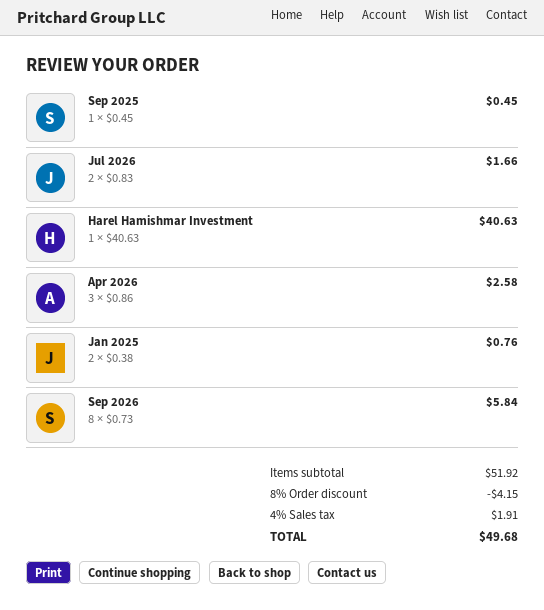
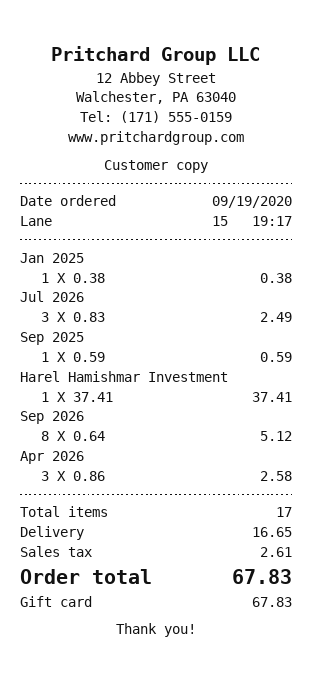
Sep 2025: 1 x 0.45 = 0.45 -> 1 x 0.59 = 0.59
Jul 2026: 2 x 0.83 = 1.66 -> 3 x 0.83 = 2.49
Harel Hamishmar Investment: 1 x 40.63 = 40.63 -> 1 x 37.41 = 37.41
Jan 2025: 2 x 0.38 = 0.76 -> 1 x 0.38 = 0.38
Sep 2026: 8 x 0.73 = 5.84 -> 8 x 0.64 = 5.12
discount: 8% = 4.15 -> none
shipping: none -> 16.65
tax: 1.91 -> 2.61
total: 49.68 -> 67.83

